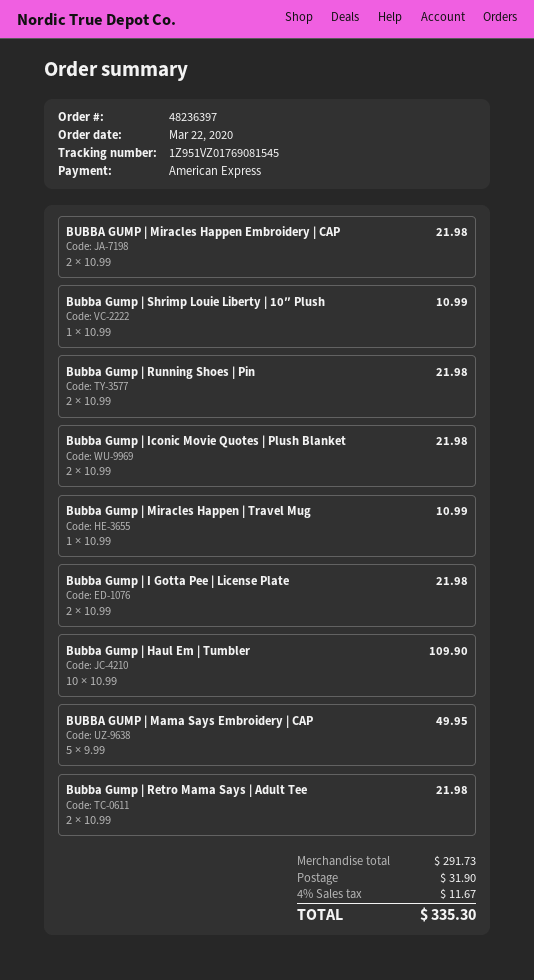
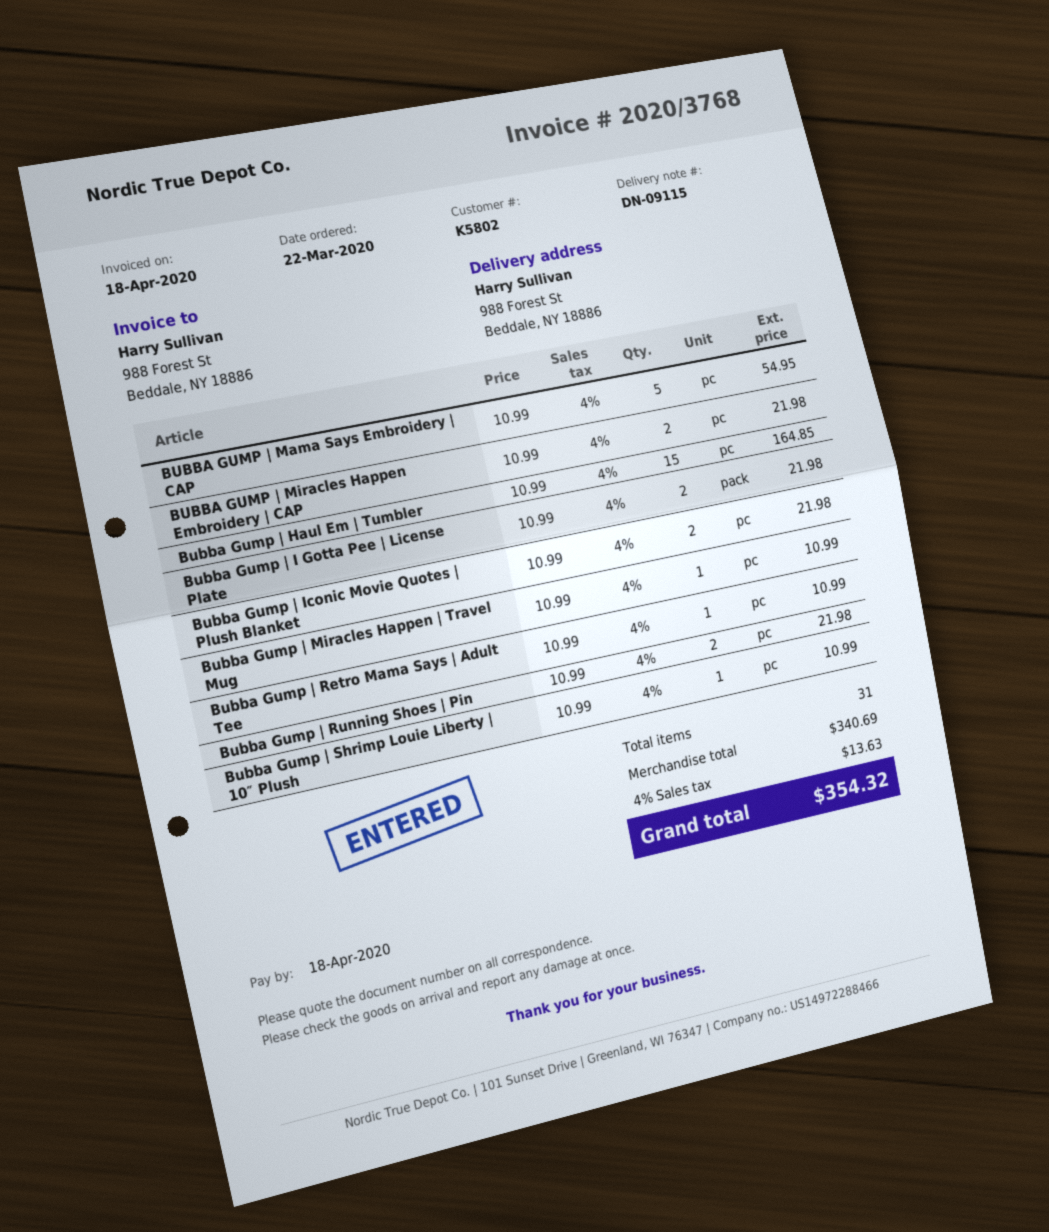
Bubba Gump | Haul Em | Tumbler: 10 x 10.99 = 109.90 -> 15 x 10.99 = 164.85
BUBBA GUMP | Mama Says Embroidery | CAP: 5 x 9.99 = 49.95 -> 5 x 10.99 = 54.95
Bubba Gump | Retro Mama Says | Adult Tee: 2 x 10.99 = 21.98 -> 1 x 10.99 = 10.99
subtotal: 291.73 -> 340.69
shipping: 31.90 -> none
tax: 4% = 11.67 -> 4% = 13.63
total: 335.30 -> 354.32

